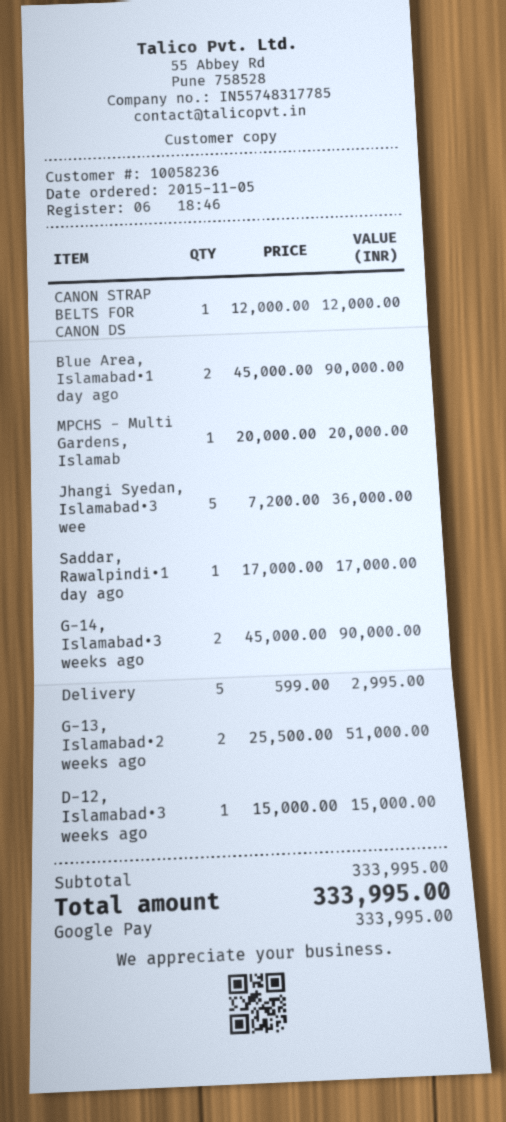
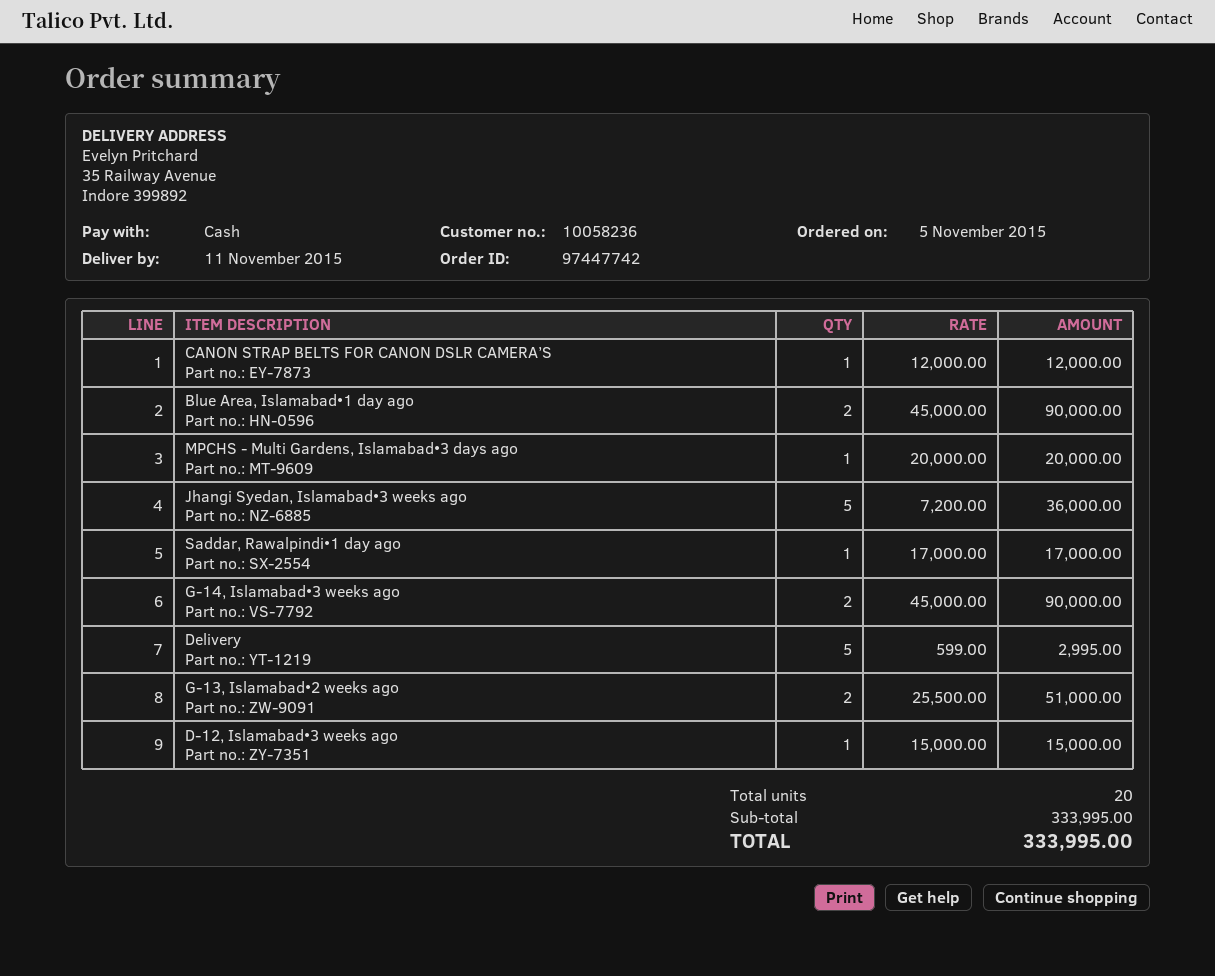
payment method: Google Pay -> cash

